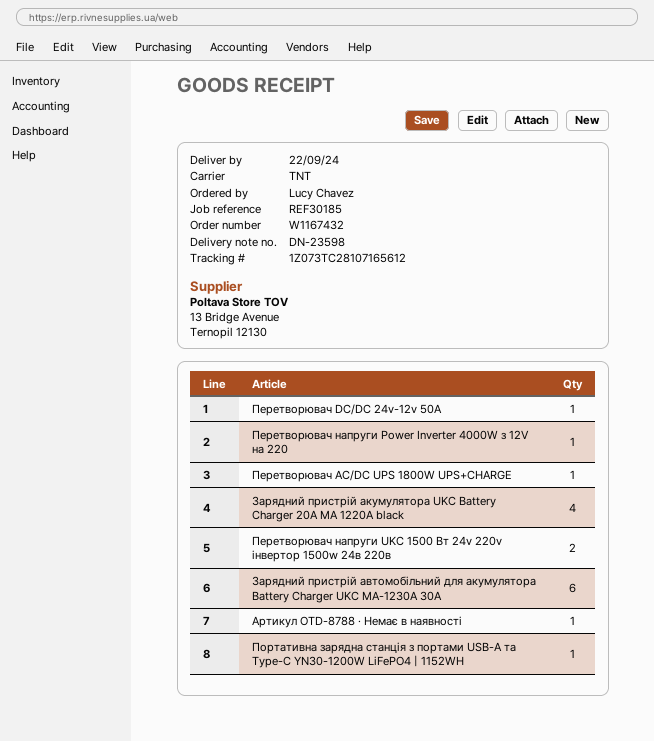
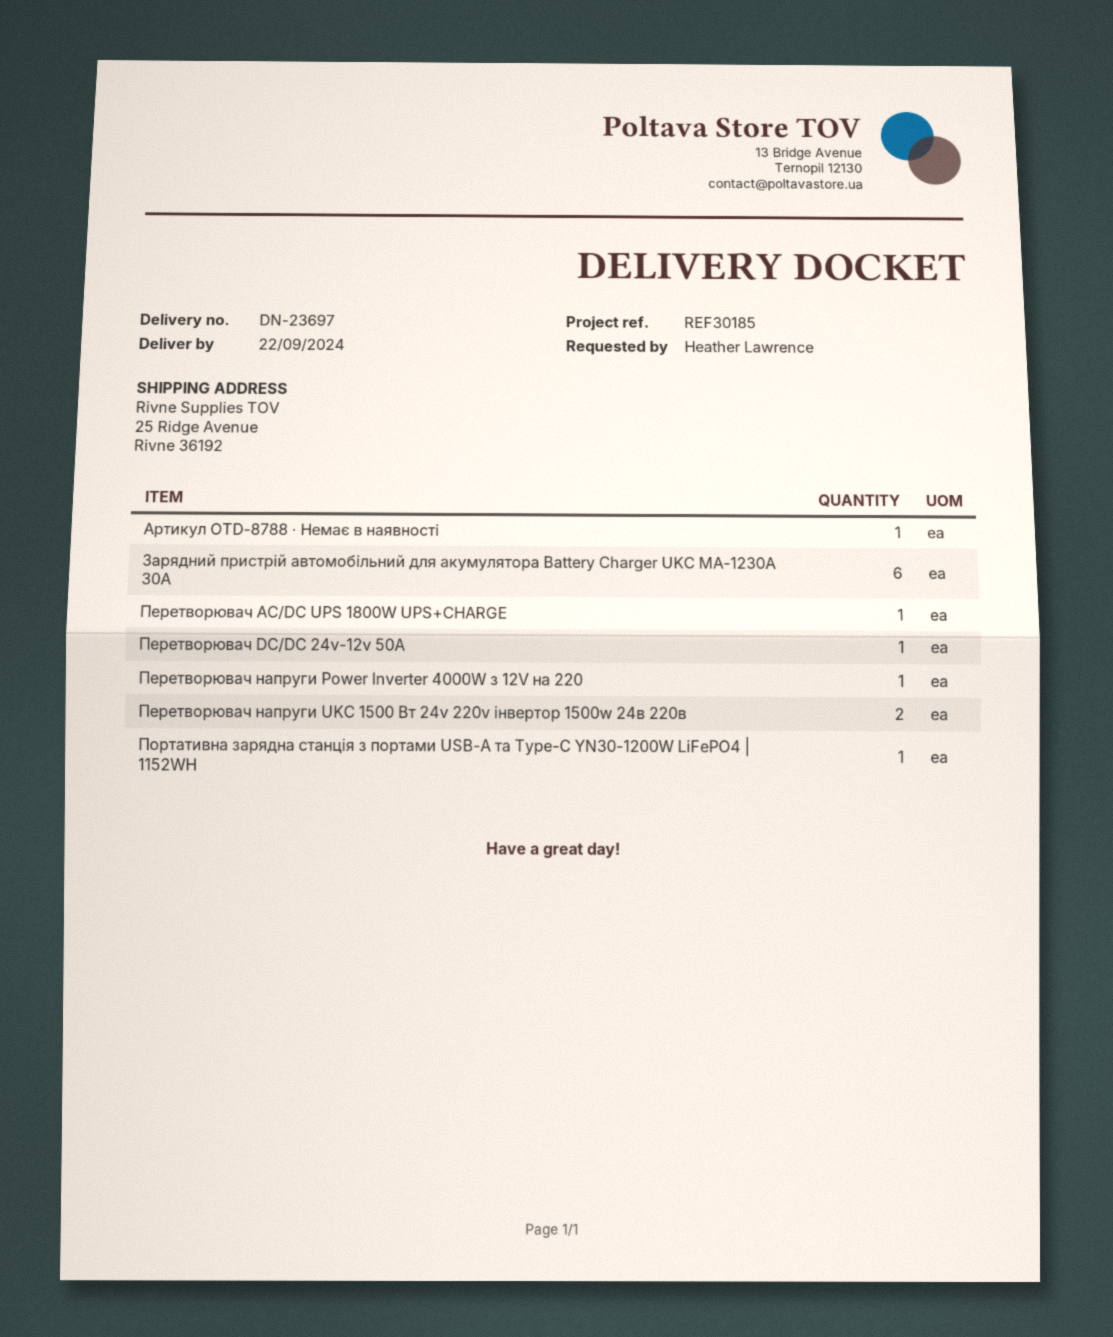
delivery note number: DN-23598 -> DN-23697
ordered by: Lucy Chavez -> Heather Lawrence
Зарядний пристрій акумулятора UKC Battery Charger 20A MA 1220A black: 4 -> none

